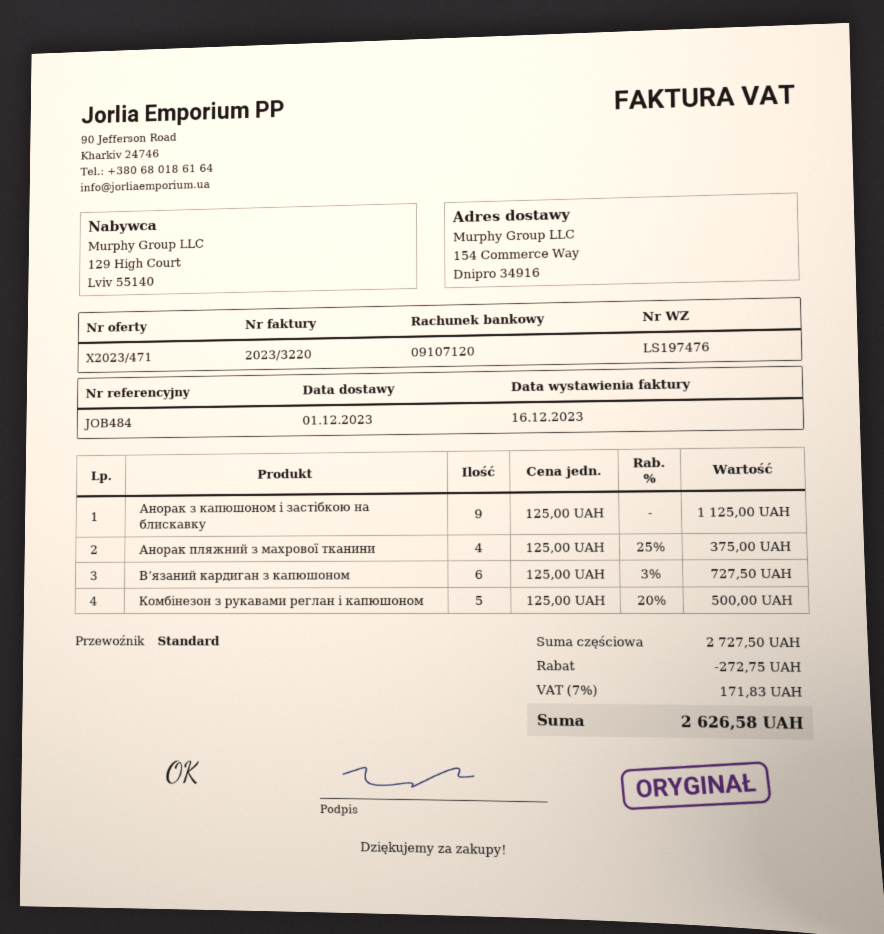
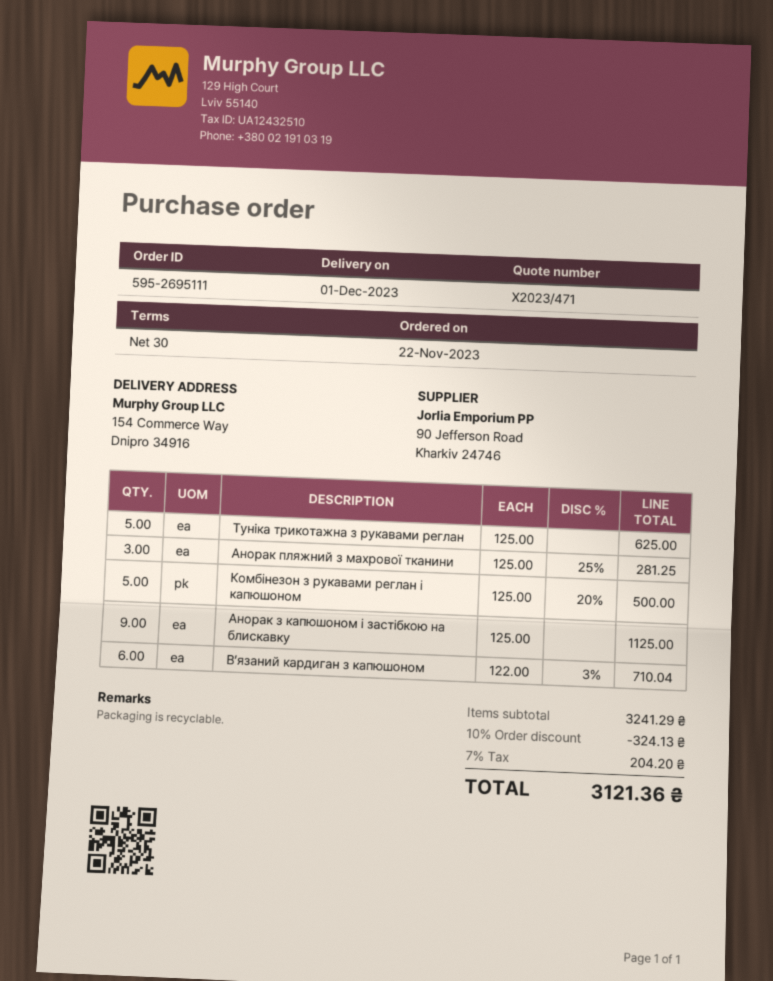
Анорак пляжний з махрової тканини: 4 x 125.00 - 25% = 375.00 -> 3 x 125.00 - 25% = 281.25
В’язаний кардиган з капюшоном: 6 x 125.00 - 3% = 727.50 -> 6 x 122.00 - 3% = 710.04
Туніка трикотажна з рукавами реглан: none -> 5 x 125.00 = 625.00
subtotal: 2727.50 -> 3241.29
discount: 272.75 -> 324.13
tax: 7% = 171.83 -> 7% = 204.20
total: 2626.58 -> 3121.36

